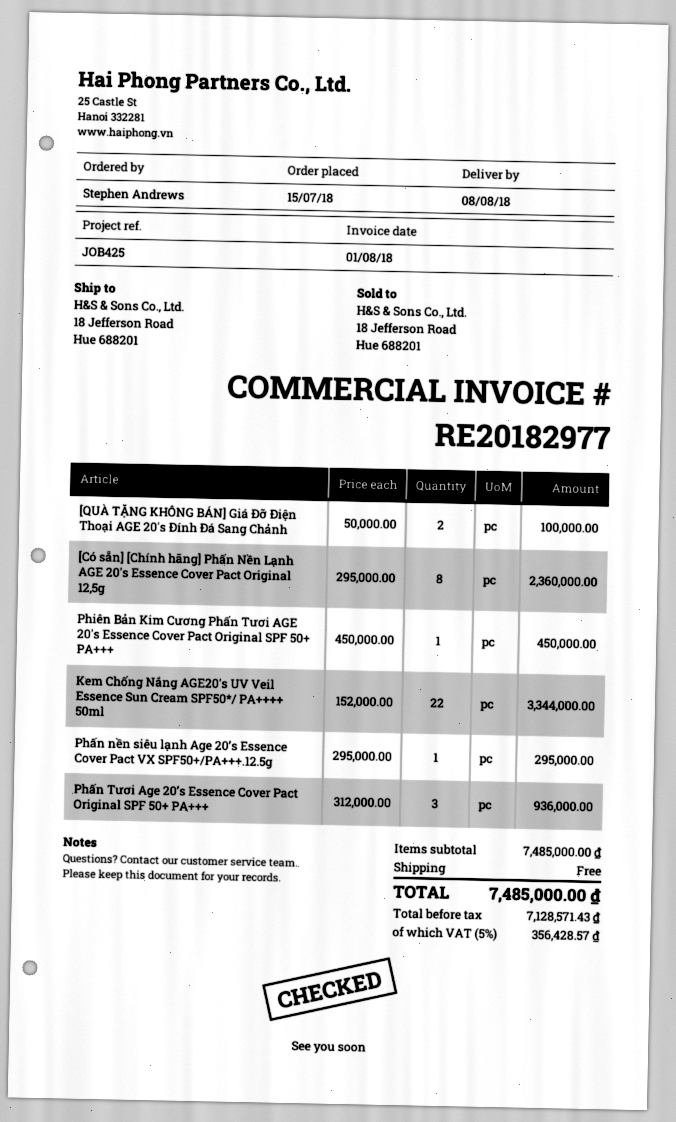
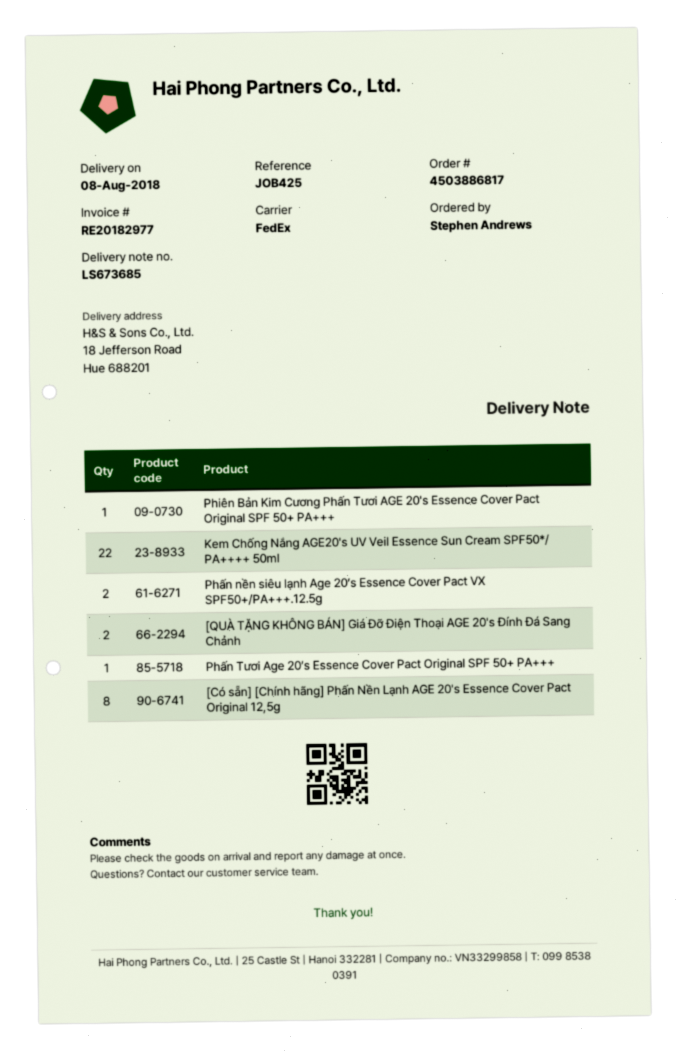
Phấn nền siêu lạnh Age 20’s Essence Cover Pact VX SPF50+/PA+++.12.5g: 1 -> 2
Phấn Tươi Age 20’s Essence Cover Pact Original SPF 50+ PA+++: 3 -> 1

